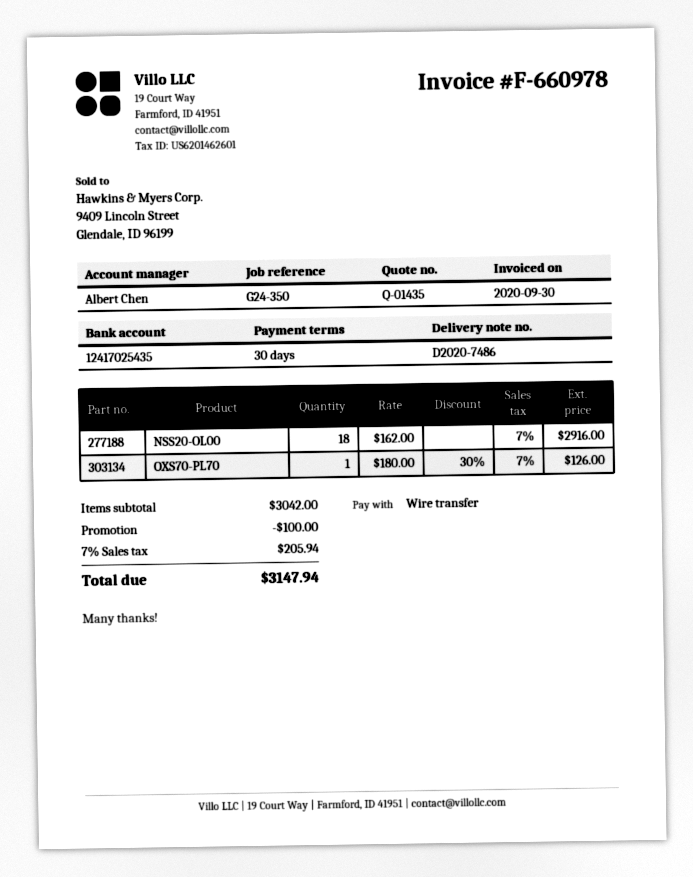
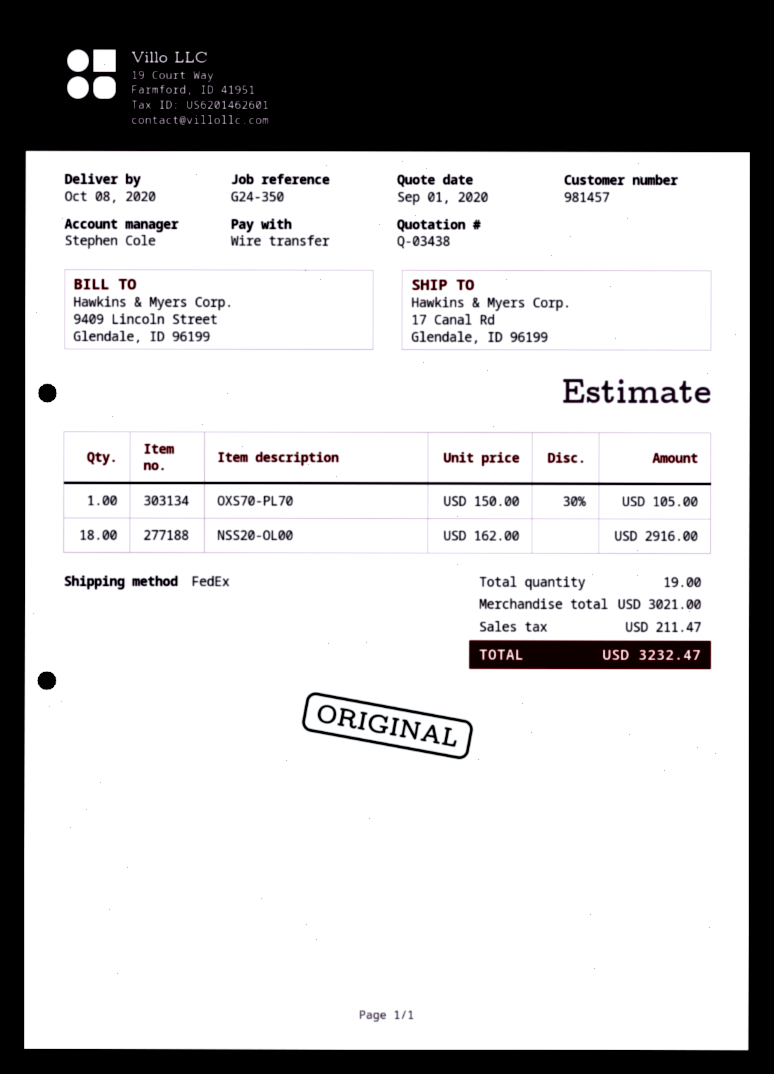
quote number: Q-01435 -> Q-03438
sales rep: Albert Chen -> Stephen Cole
OXS70-PL70: 1 x 180.00 - 30% = 126.00 -> 1 x 150.00 - 30% = 105.00
subtotal: 3042.00 -> 3021.00
discount: 100.00 -> none
tax: 205.94 -> 211.47
total: 3147.94 -> 3232.47

